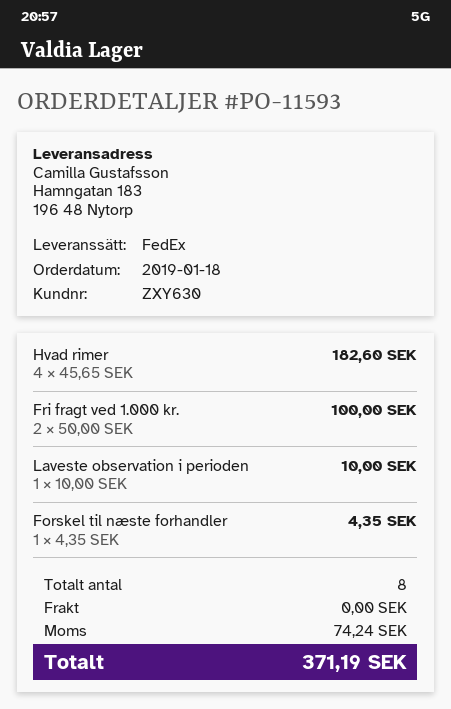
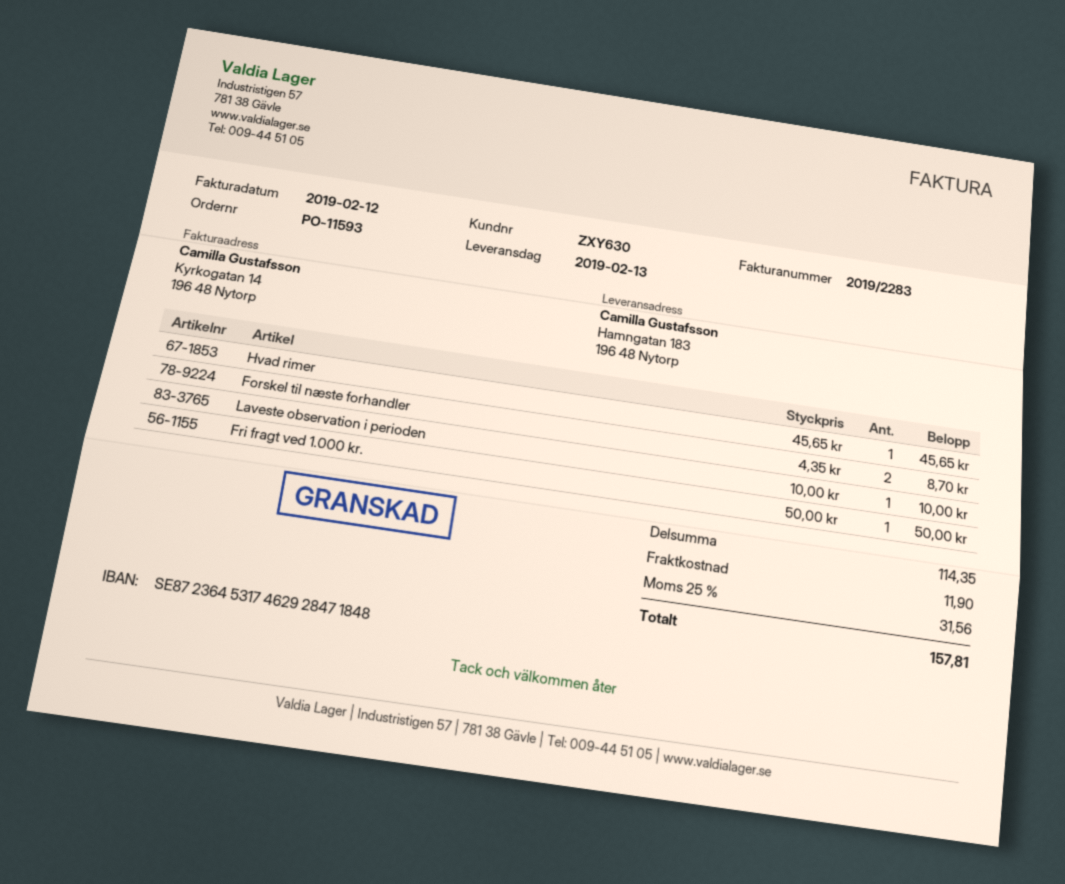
Hvad rimer: 4 x 45.65 = 182.60 -> 1 x 45.65 = 45.65
Fri fragt ved 1.000 kr.: 2 x 50.00 = 100.00 -> 1 x 50.00 = 50.00
Forskel til næste forhandler: 1 x 4.35 = 4.35 -> 2 x 4.35 = 8.70
shipping: 0.00 -> 11.90
tax: 74.24 -> 31.56
total: 371.19 -> 157.81

